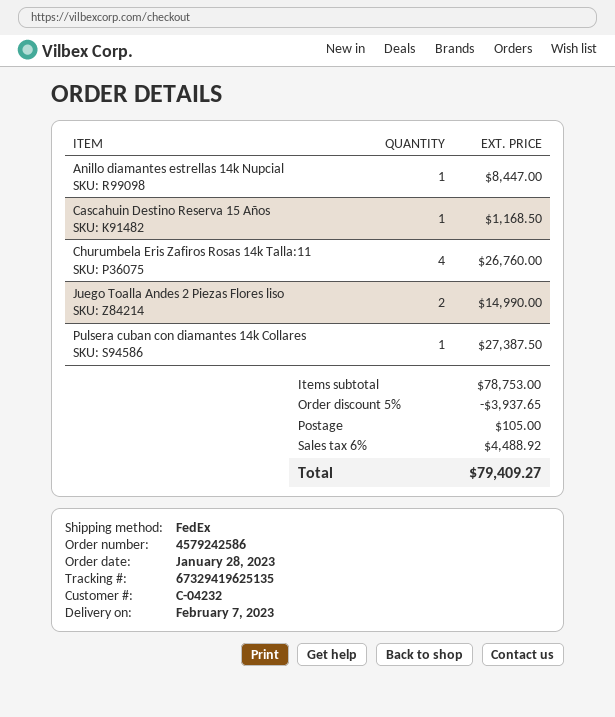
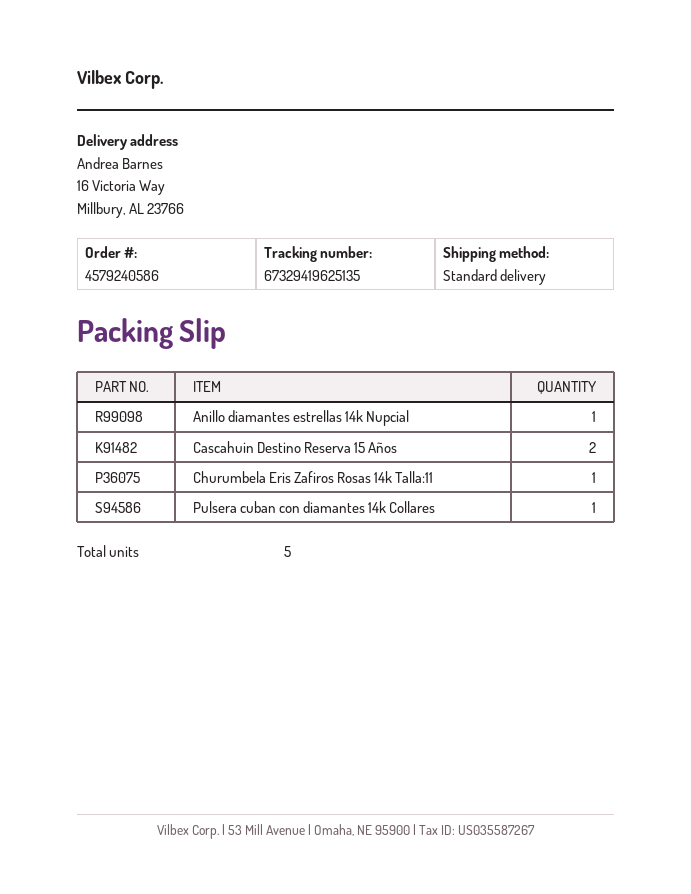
order number: 4579242586 -> 4579240586
shipping method: FedEx -> standard
Cascahuin Destino Reserva 15 Años: 1 -> 2
Churumbela Eris Zafiros Rosas 14k Talla:11: 4 -> 1
Juego Toalla Andes 2 Piezas Flores liso: 2 -> none

